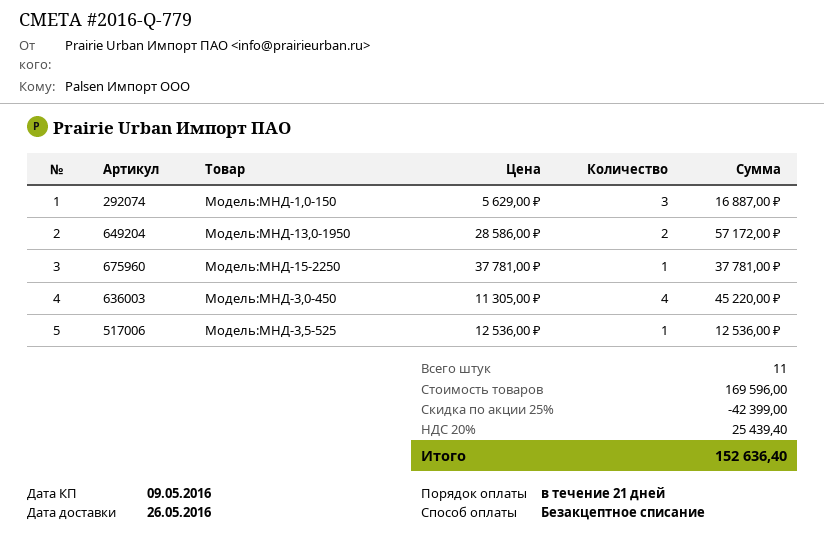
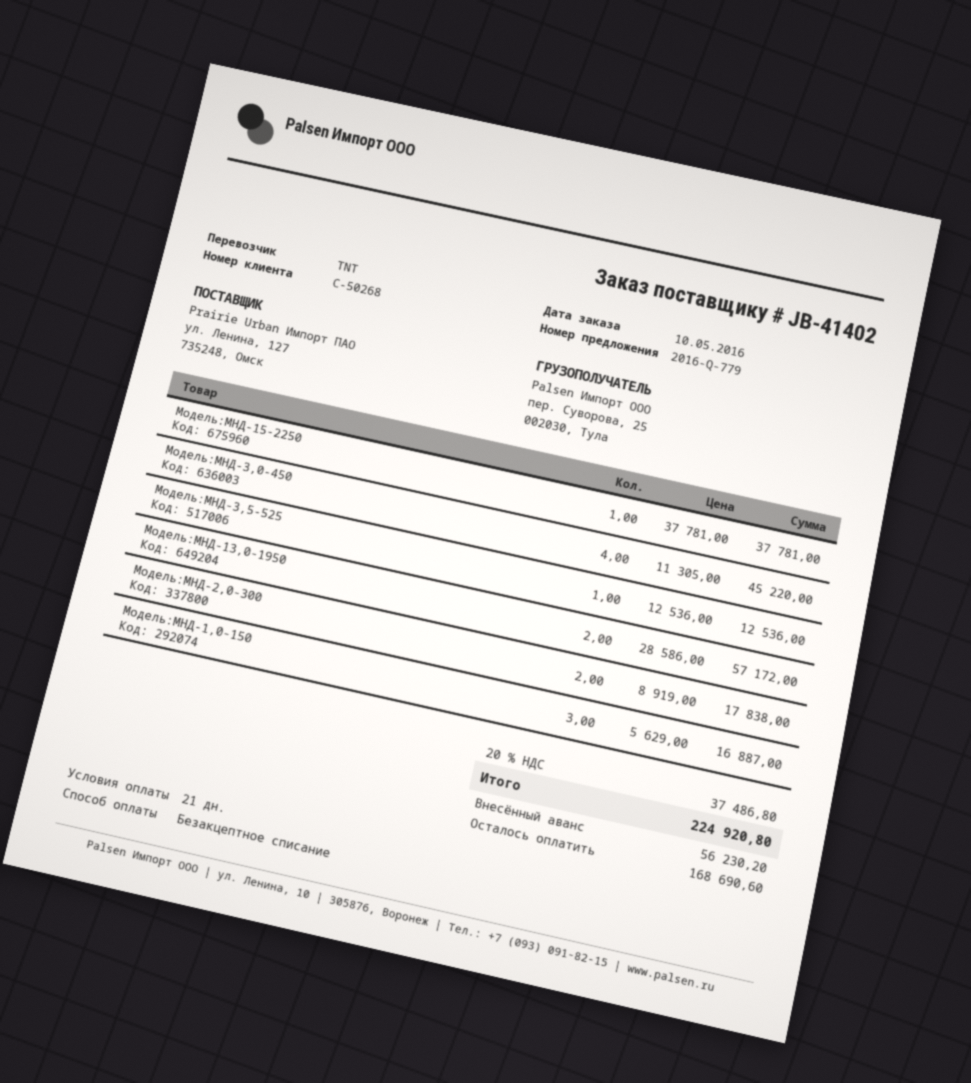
Модель:МНД-2,0-300: none -> 2 x 8919.00 = 17838.00
discount: 25% = 42399.00 -> none
tax: 20% = 25439.40 -> 20% = 37486.80
total: 152636.40 -> 224920.80

